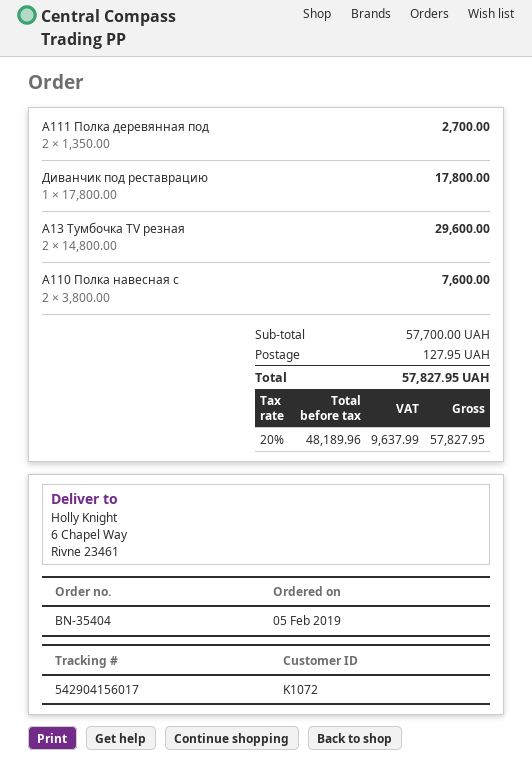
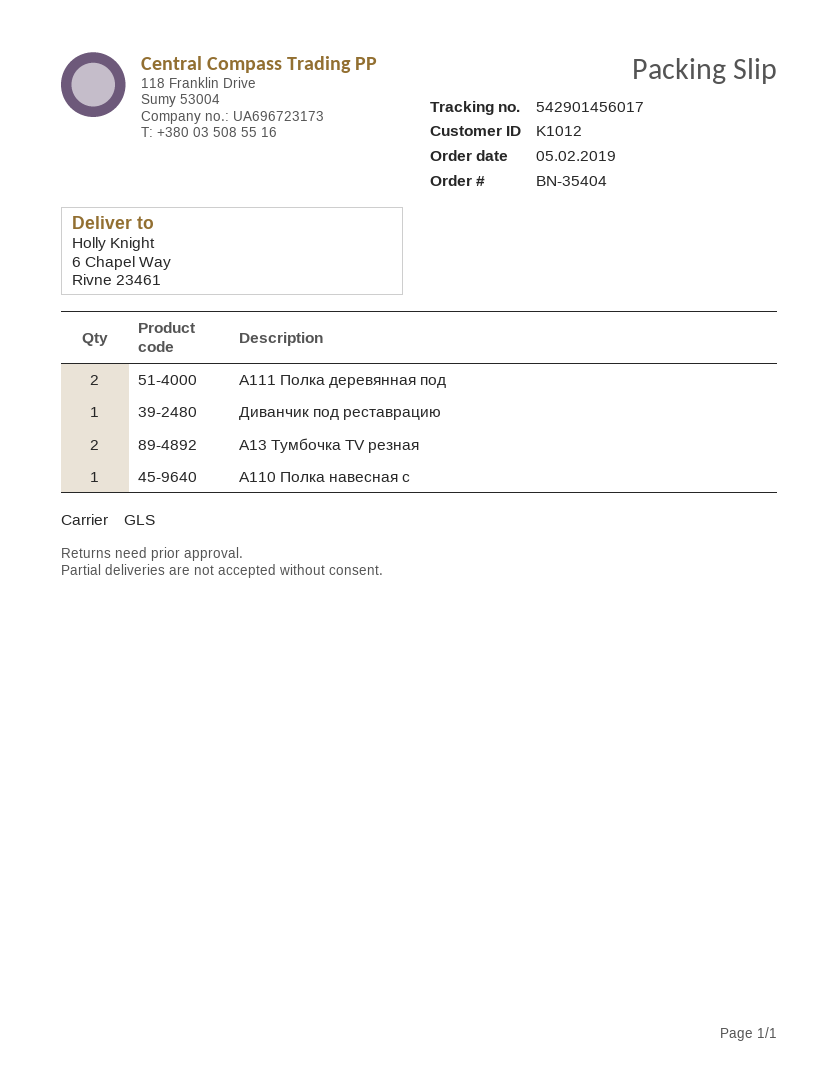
customer number: K1072 -> K1012
tracking number: 542904156017 -> 542901456017
А110 Полка навесная с: 2 -> 1

